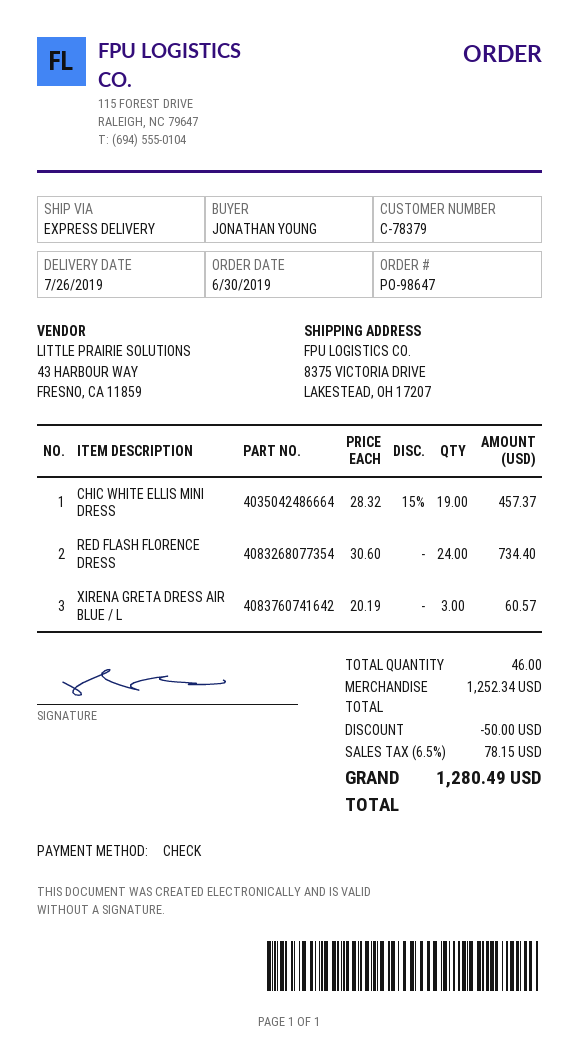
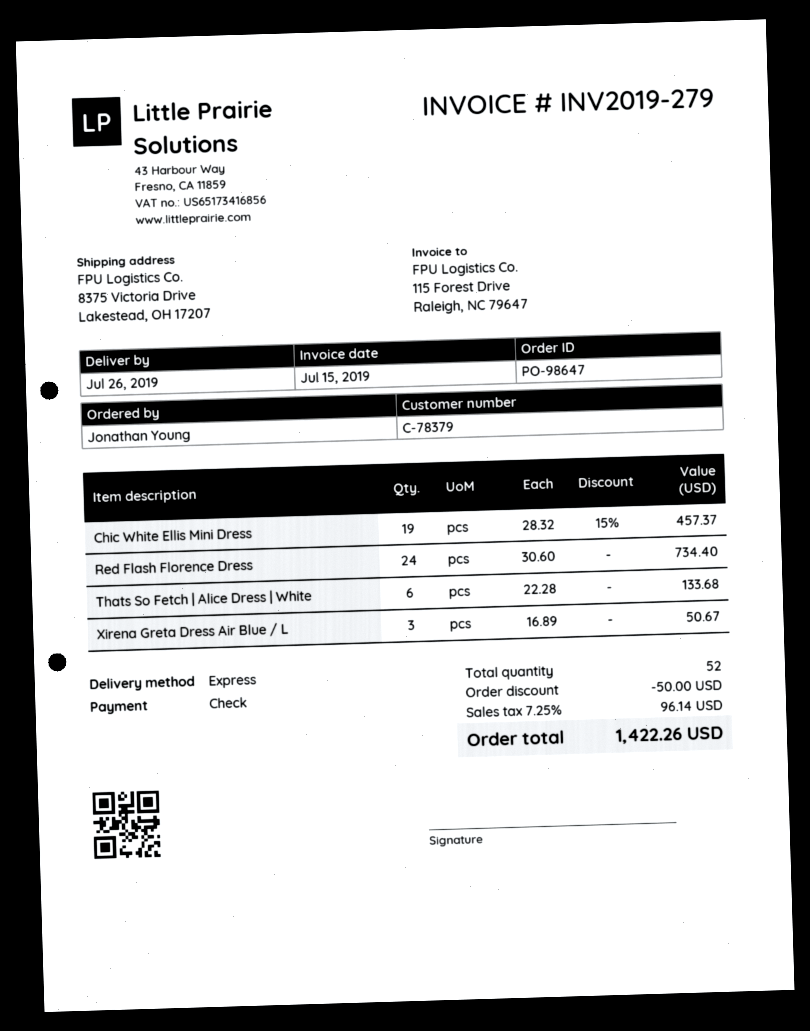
XIRENA GRETA DRESS AIR BLUE / L: 3 x 20.19 = 60.57 -> 3 x 16.89 = 50.67
Thats So Fetch | Alice Dress | White: none -> 6 x 22.28 = 133.68
total quantity: 46 -> 52
tax: 6.5% = 78.15 -> 7.25% = 96.14
total: 1280.49 -> 1422.26

